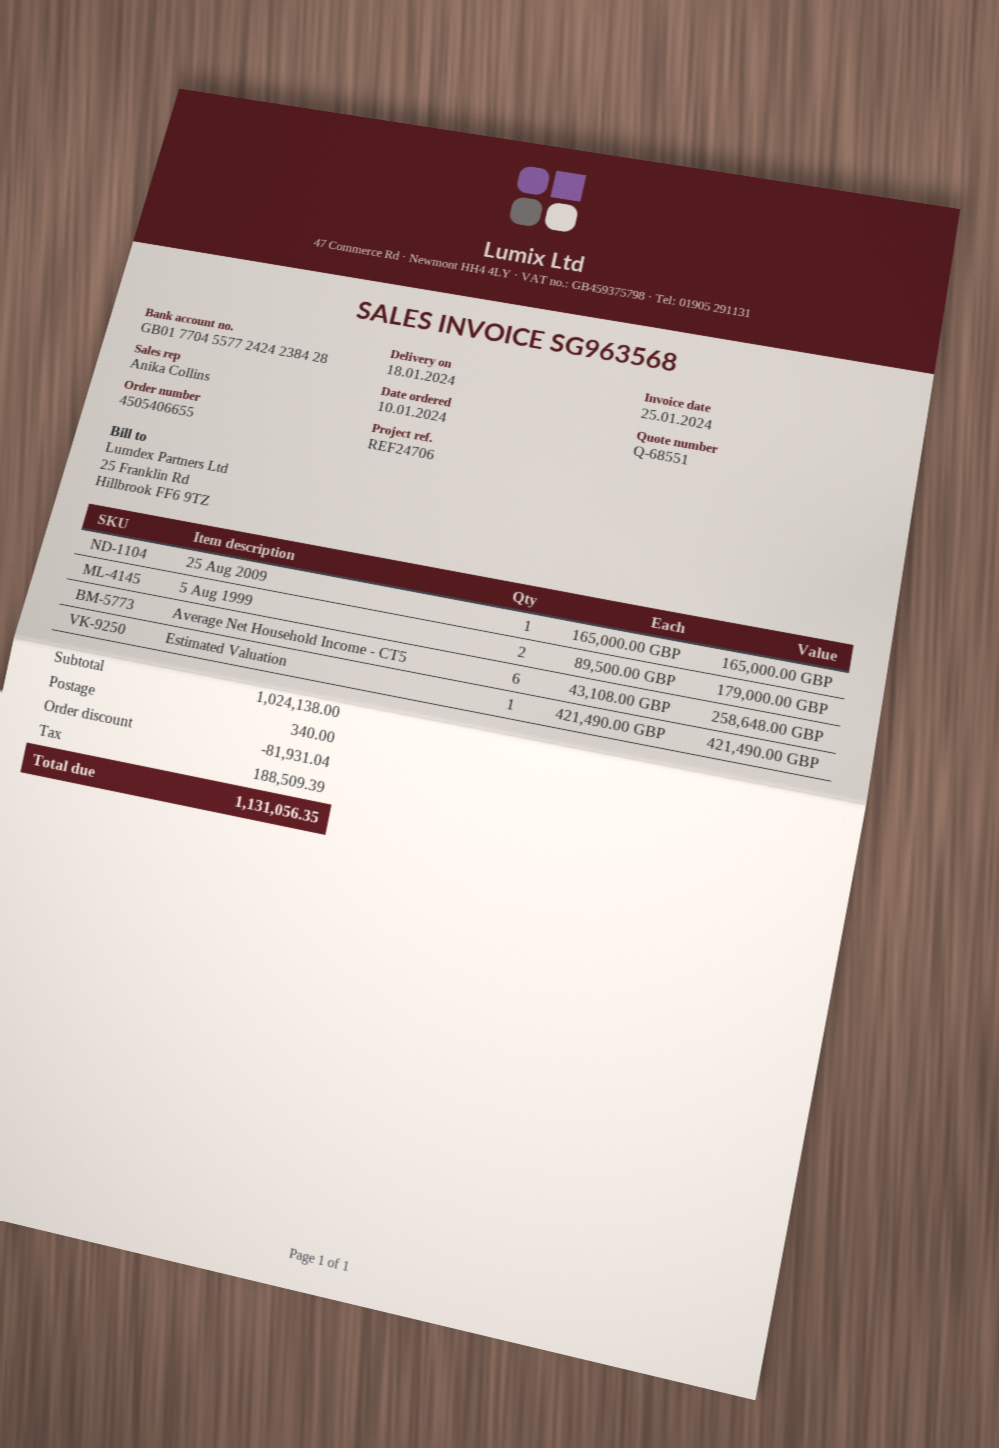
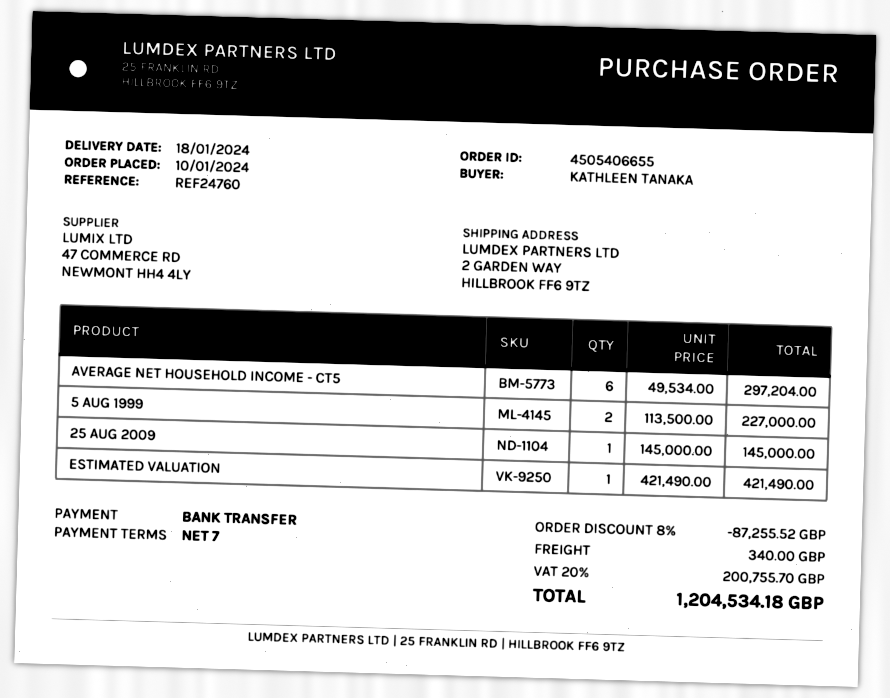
reference: REF24706 -> REF24760
25 Aug 2009: 1 x 165000.00 = 165000.00 -> 1 x 145000.00 = 145000.00
5 Aug 1999: 2 x 89500.00 = 179000.00 -> 2 x 113500.00 = 227000.00
Average Net Household Income - CT5: 6 x 43108.00 = 258648.00 -> 6 x 49534.00 = 297204.00
discount: 81931.04 -> 87255.52
tax: 188509.39 -> 200755.70
total: 1131056.35 -> 1204534.18

